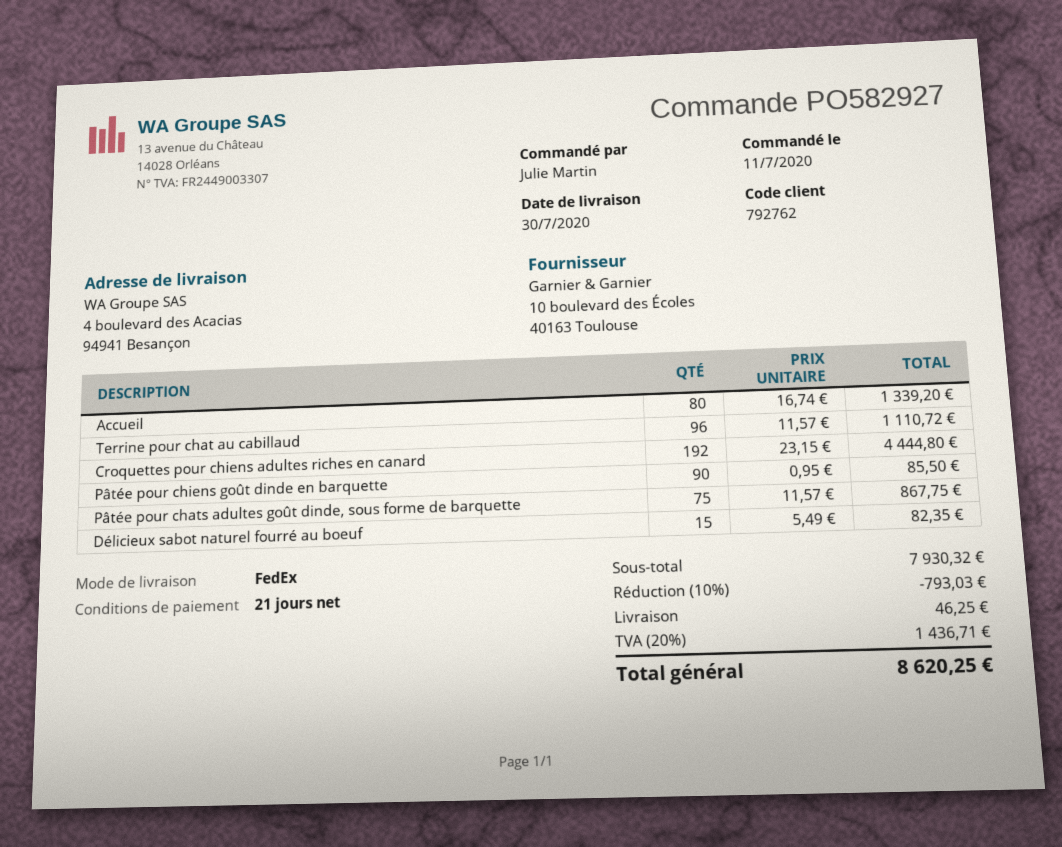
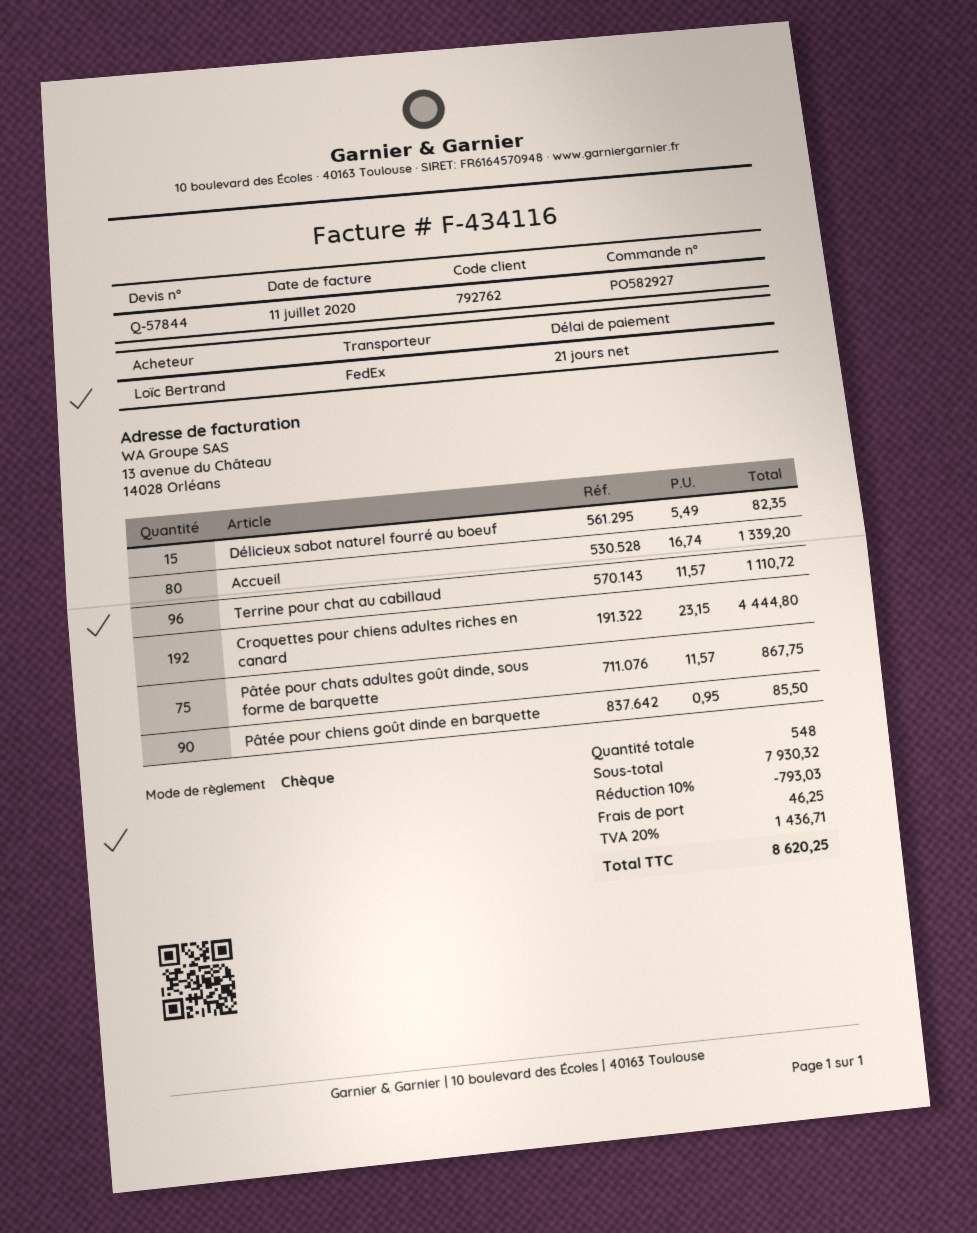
ordered by: Julie Martin -> Loïc Bertrand

